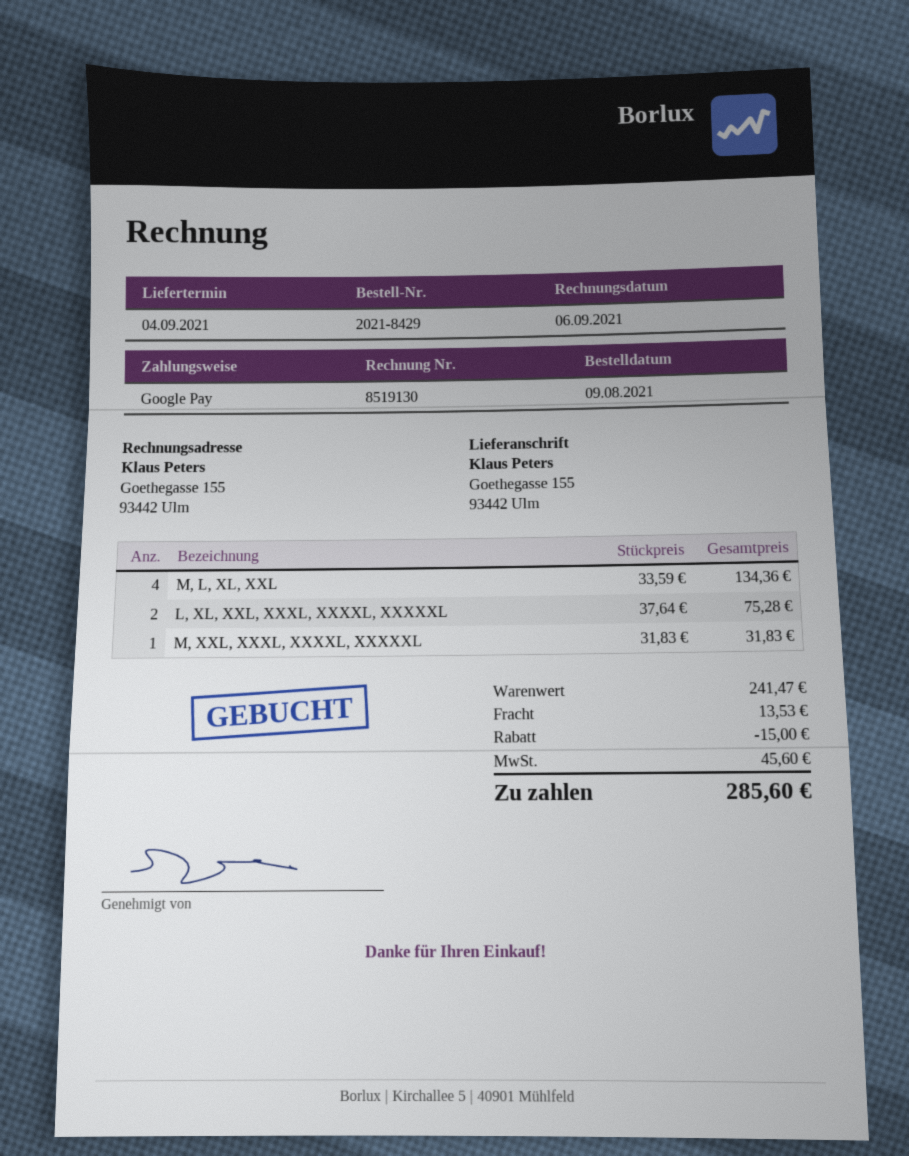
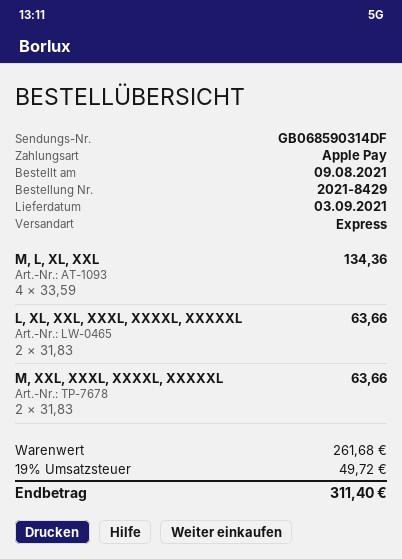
delivery date: 2021-09-04 -> 2021-09-03
payment method: Google Pay -> Apple Pay
L, XL, XXL, XXXL, XXXXL, XXXXXL: 2 x 37.64 = 75.28 -> 2 x 31.83 = 63.66
M, XXL, XXXL, XXXXL, XXXXXL: 1 x 31.83 = 31.83 -> 2 x 31.83 = 63.66
subtotal: 241.47 -> 261.68
discount: 15.00 -> none
shipping: 13.53 -> none
tax: 45.60 -> 49.72
total: 285.60 -> 311.40

